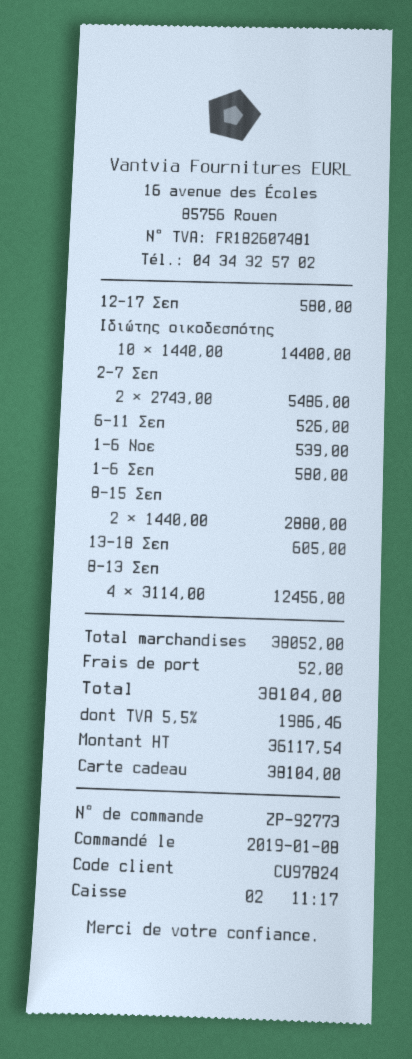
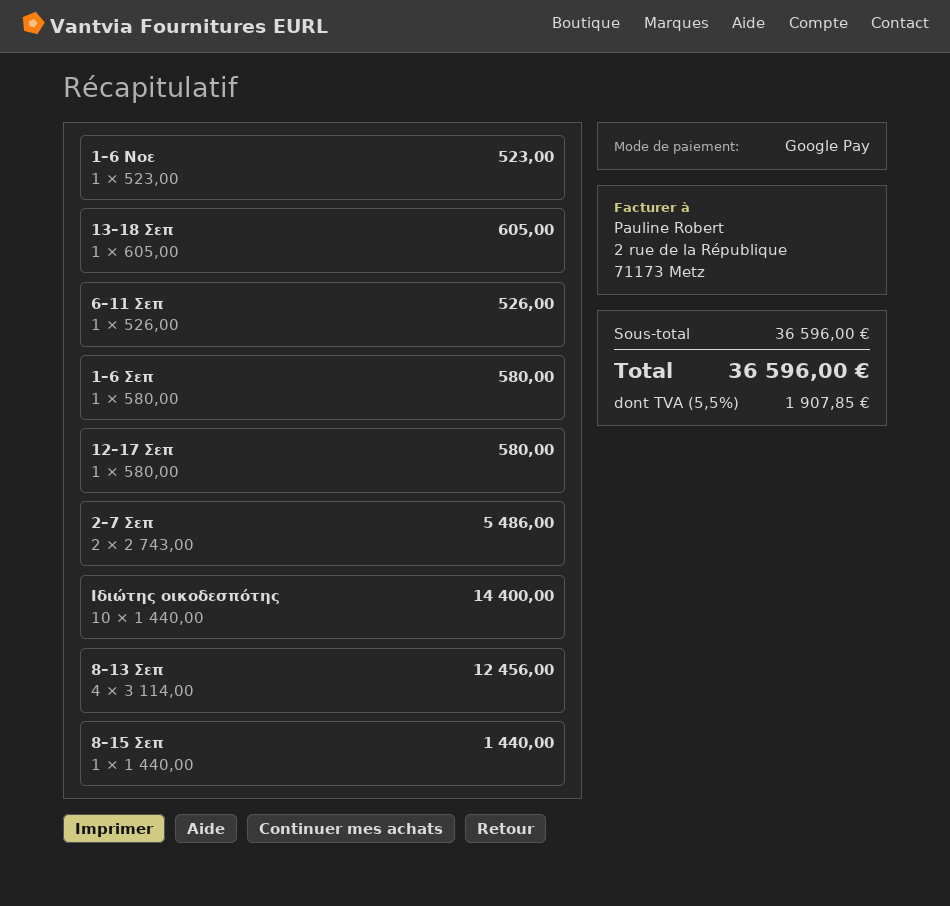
payment method: gift card -> Google Pay
1–6 Νοε: 1 x 539.00 = 539.00 -> 1 x 523.00 = 523.00
8–15 Σεπ: 2 x 1440.00 = 2880.00 -> 1 x 1440.00 = 1440.00
subtotal: 38052.00 -> 36596.00
shipping: 52.00 -> none
tax: 5.5% = 1986.46 -> 5.5% = 1907.85
total: 38104.00 -> 36596.00

